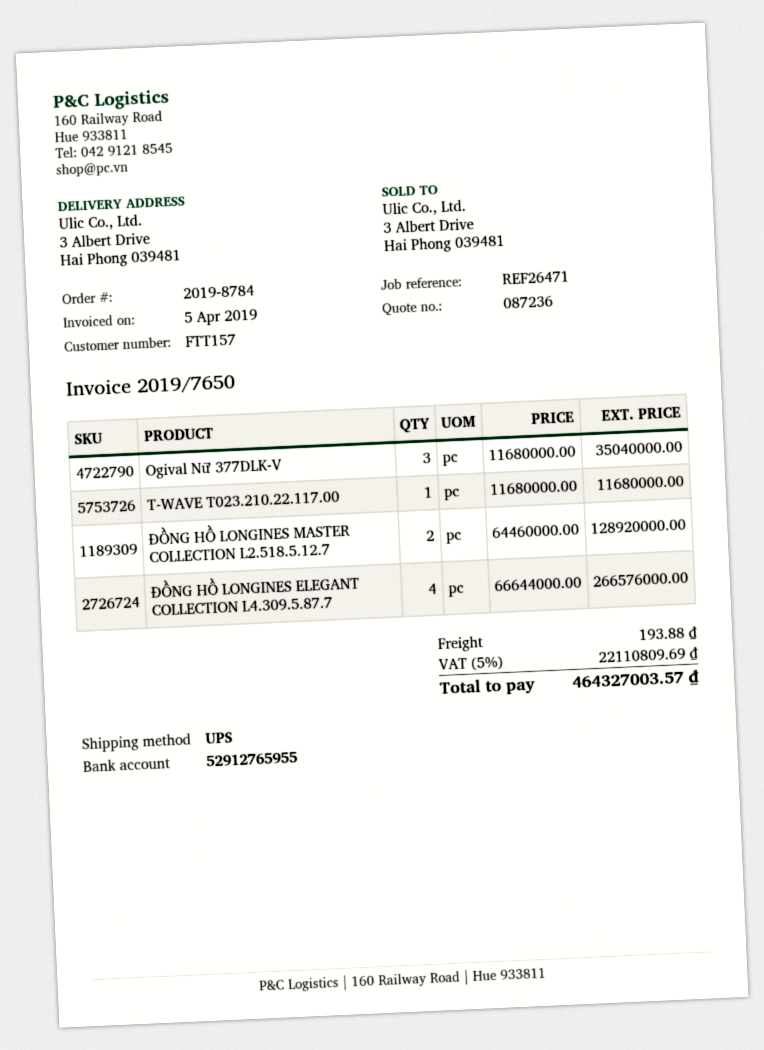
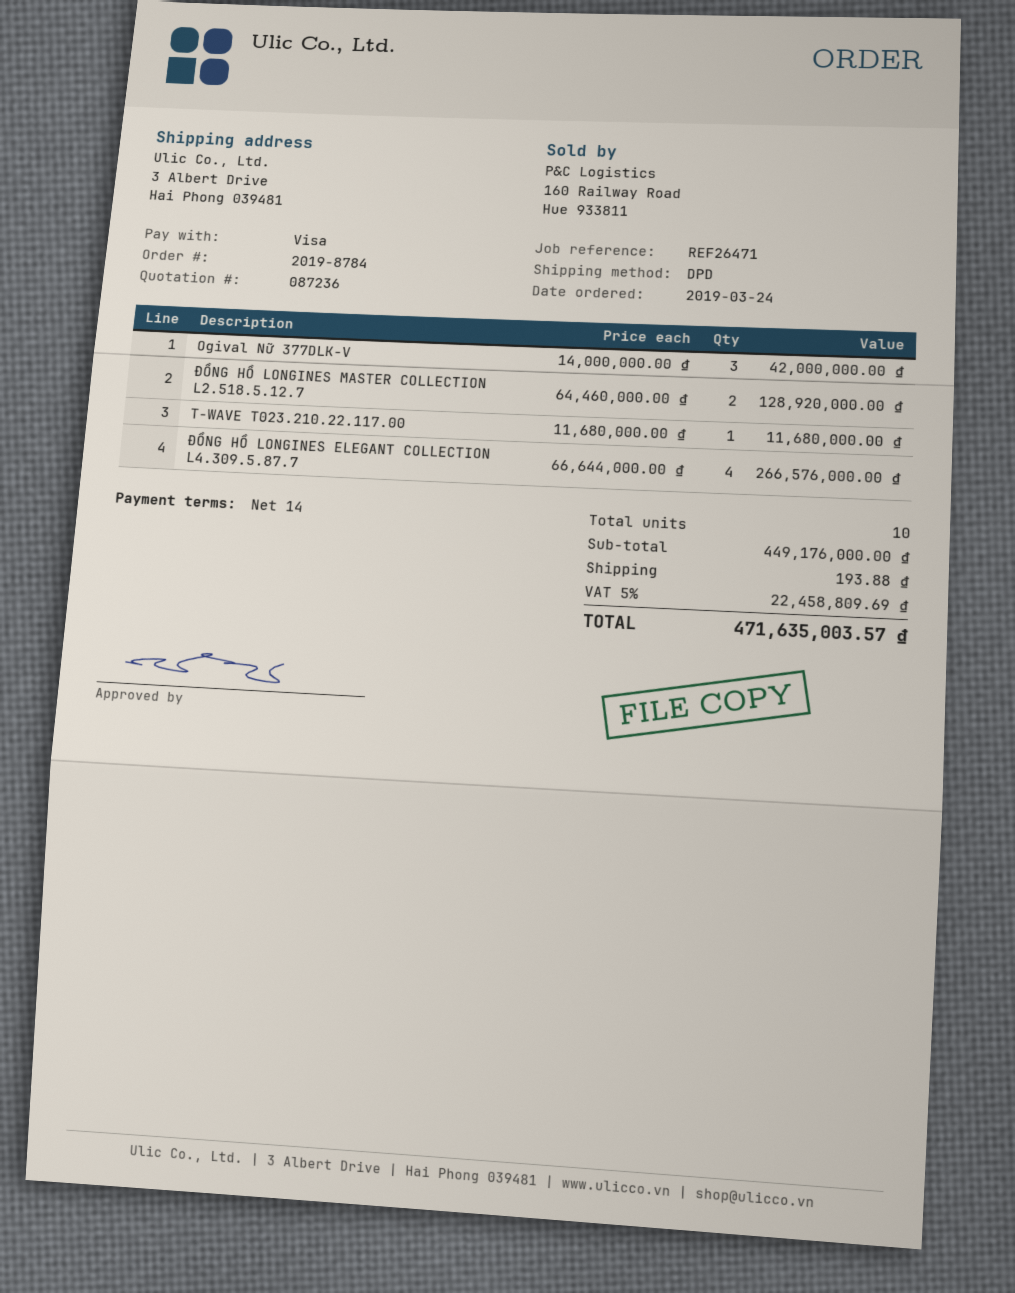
shipping method: UPS -> DPD
Ogival Nữ 377DLK-V: 3 x 11680000.00 = 35040000.00 -> 3 x 14000000.00 = 42000000.00
tax: 5% = 22110809.69 -> 5% = 22458809.69
total: 464327003.57 -> 471635003.57

